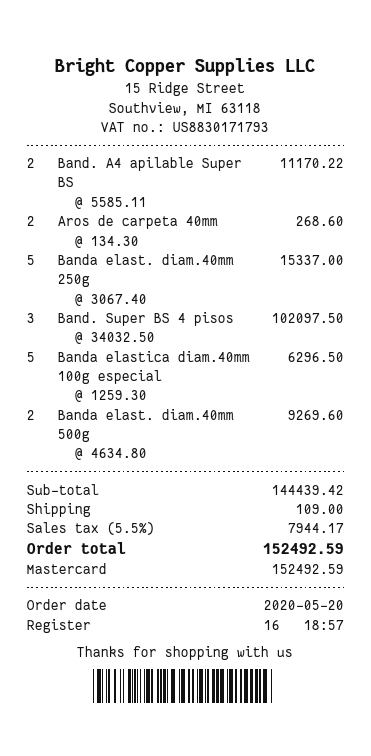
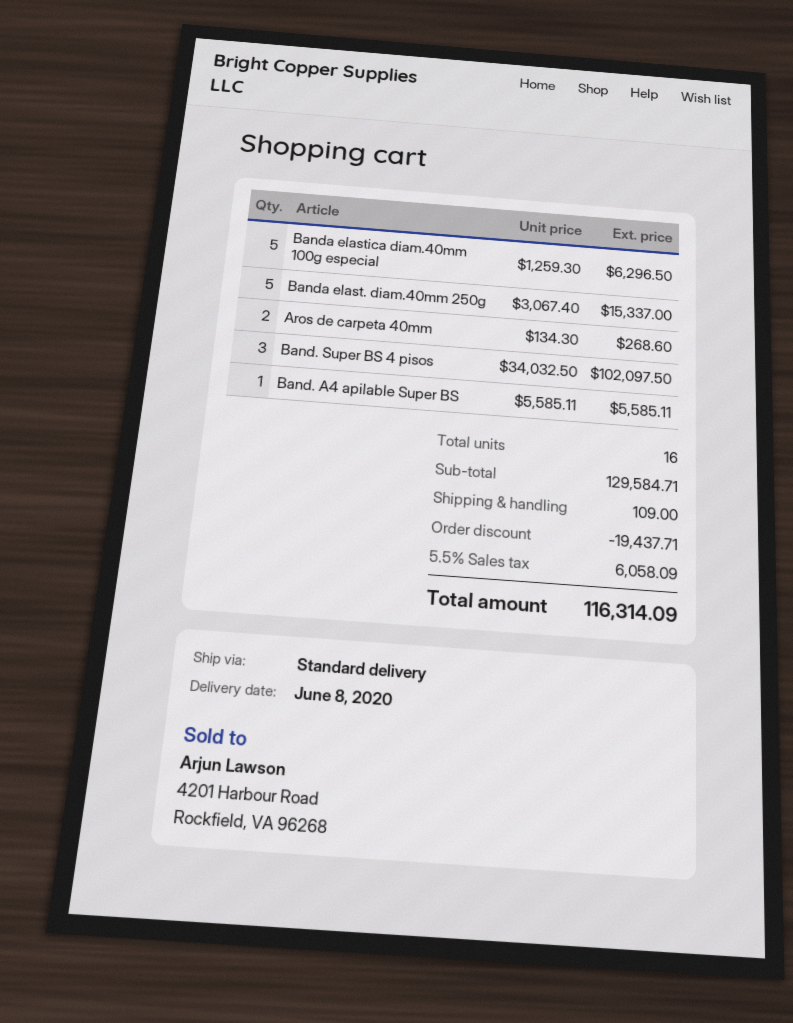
Band. A4 apilable Super BS: 2 x 5585.11 = 11170.22 -> 1 x 5585.11 = 5585.11
Banda elast. diam.40mm 500g: 2 x 4634.80 = 9269.60 -> none
subtotal: 144439.42 -> 129584.71
discount: none -> 19437.71
tax: 5.5% = 7944.17 -> 5.5% = 6058.09
total: 152492.59 -> 116314.09

